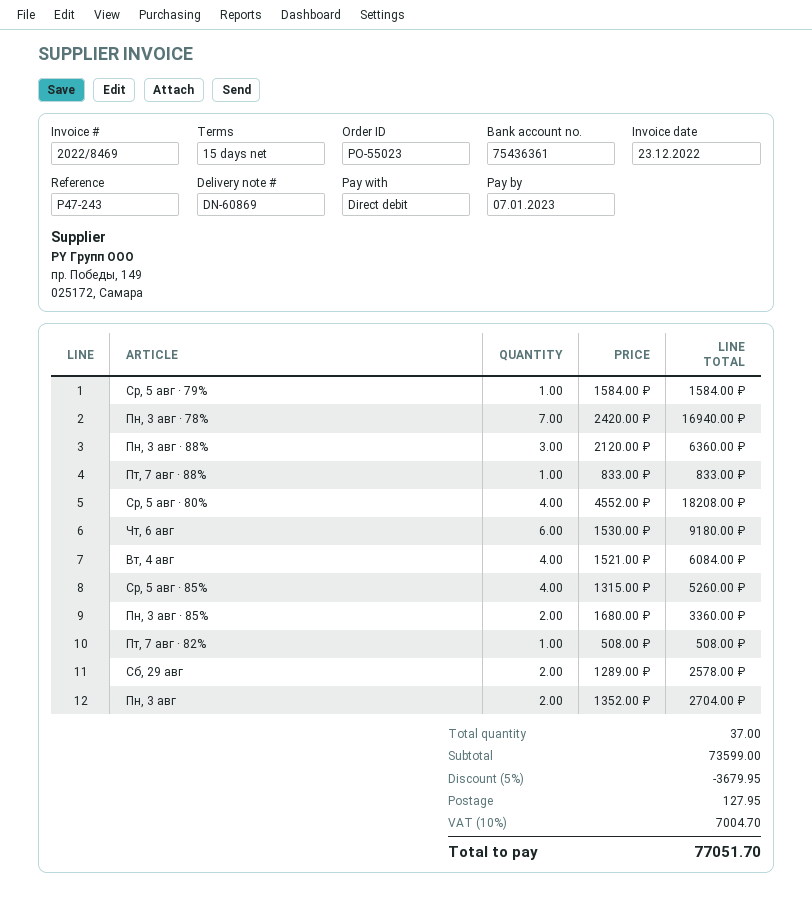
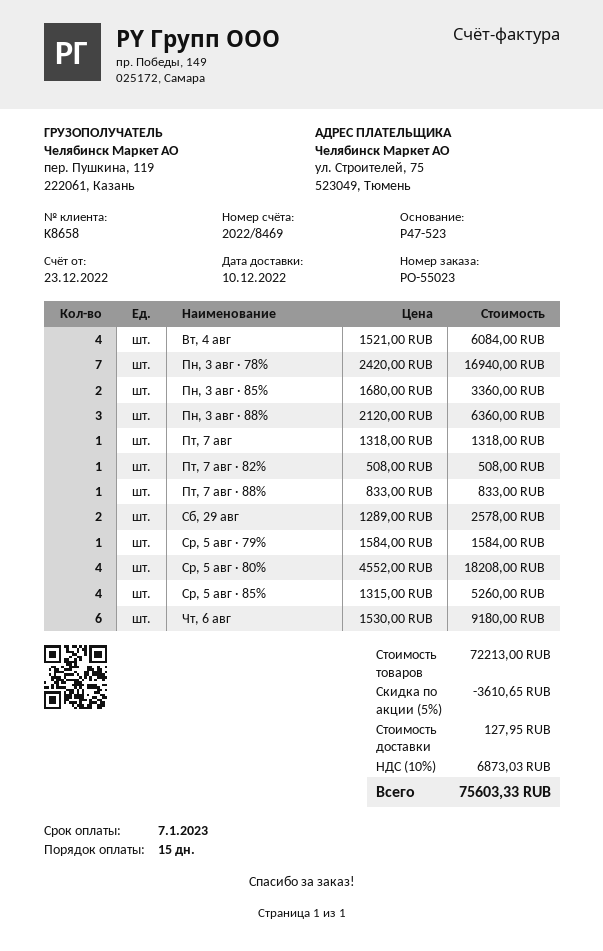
reference: P47-243 -> P47-523
Пн, 3 авг: 2 x 1352.00 = 2704.00 -> none
Пт, 7 авг: none -> 1 x 1318.00 = 1318.00
subtotal: 73599.00 -> 72213.00
discount: 5% = 3679.95 -> 5% = 3610.65
tax: 10% = 7004.70 -> 10% = 6873.03
total: 77051.70 -> 75603.33

